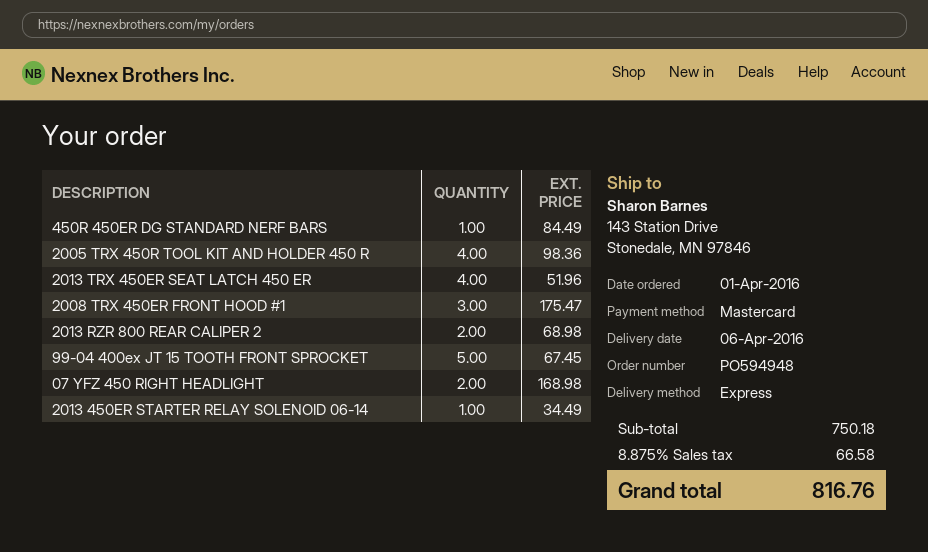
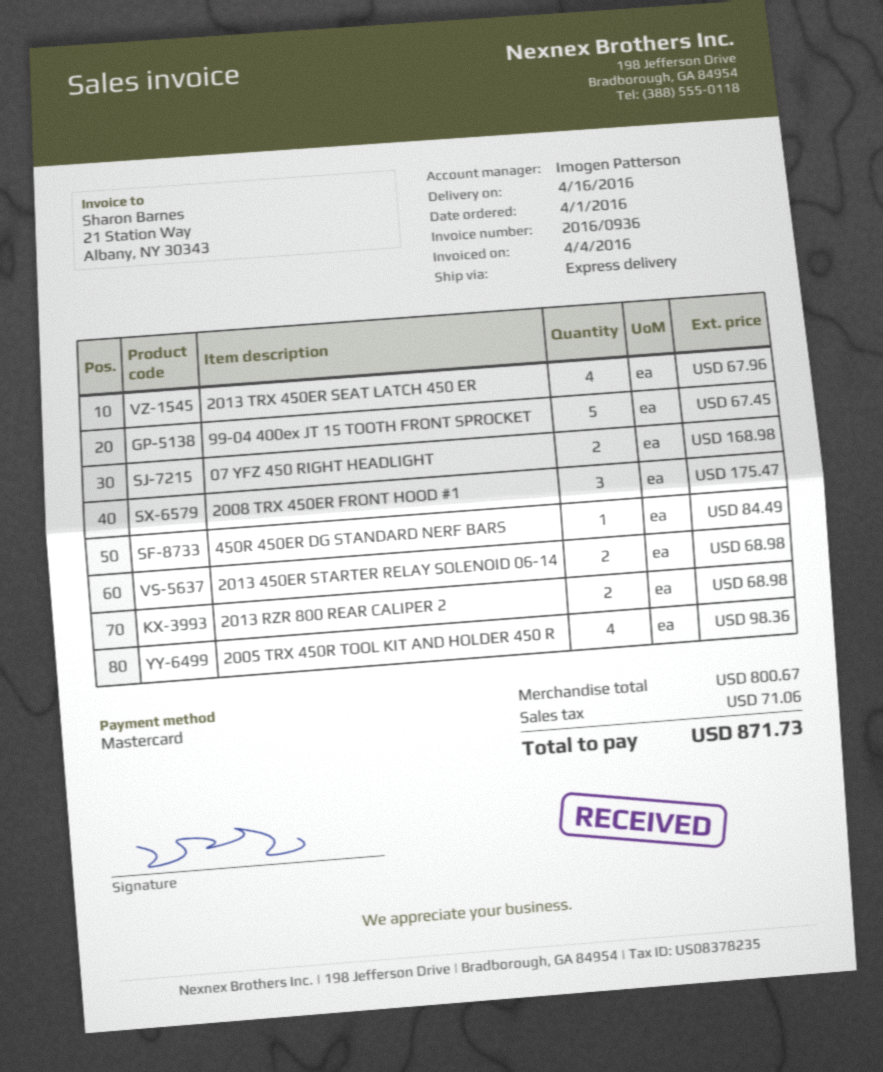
delivery date: 2016-04-06 -> 2016-04-16
2013 TRX 450ER SEAT LATCH 450 ER: 4 for 51.96 -> 4 for 67.96
2013 450ER STARTER RELAY SOLENOID 06-14: 1 for 34.49 -> 2 for 68.98
subtotal: 750.18 -> 800.67
tax: 66.58 -> 71.06
total: 816.76 -> 871.73

